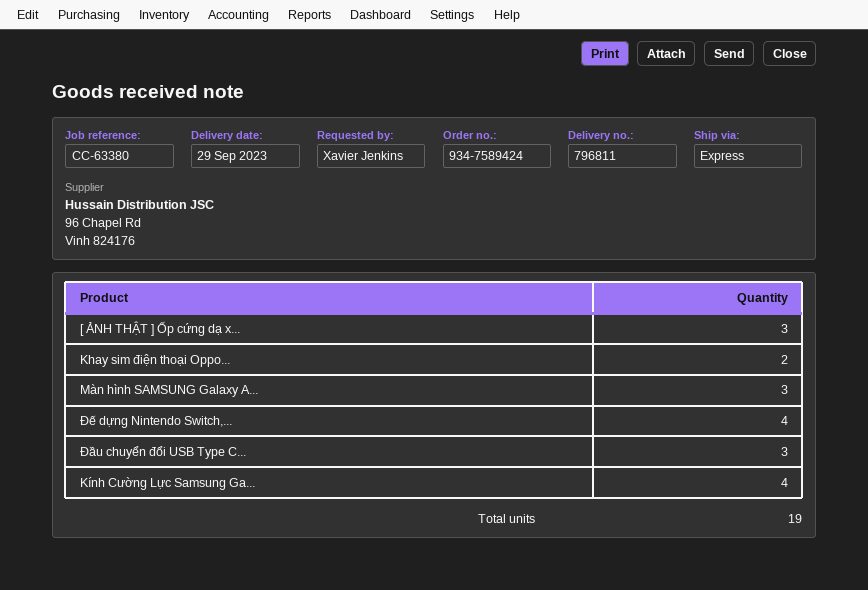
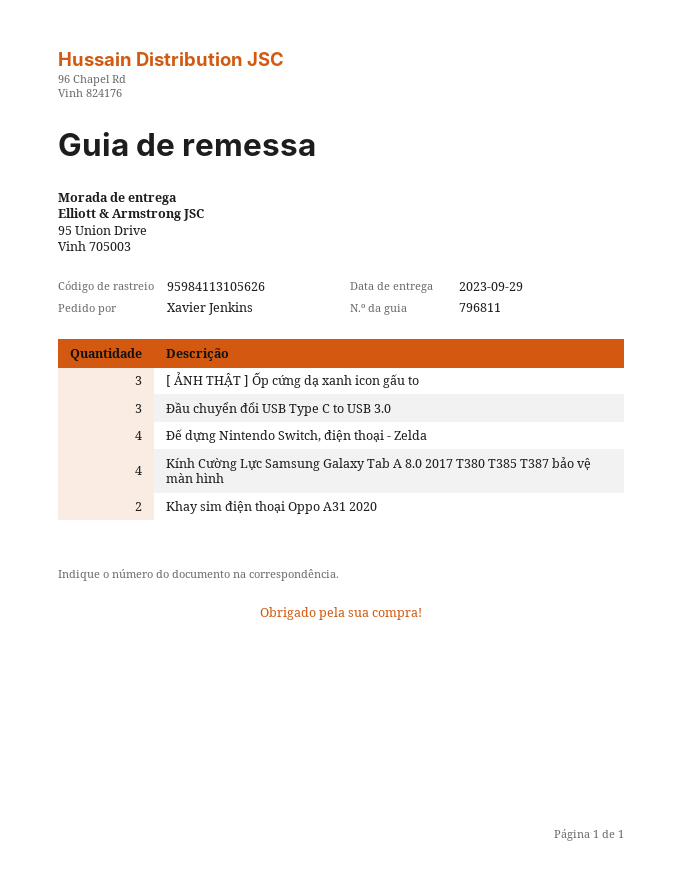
Màn hình SAMSUNG Galaxy A...: 3 -> none

